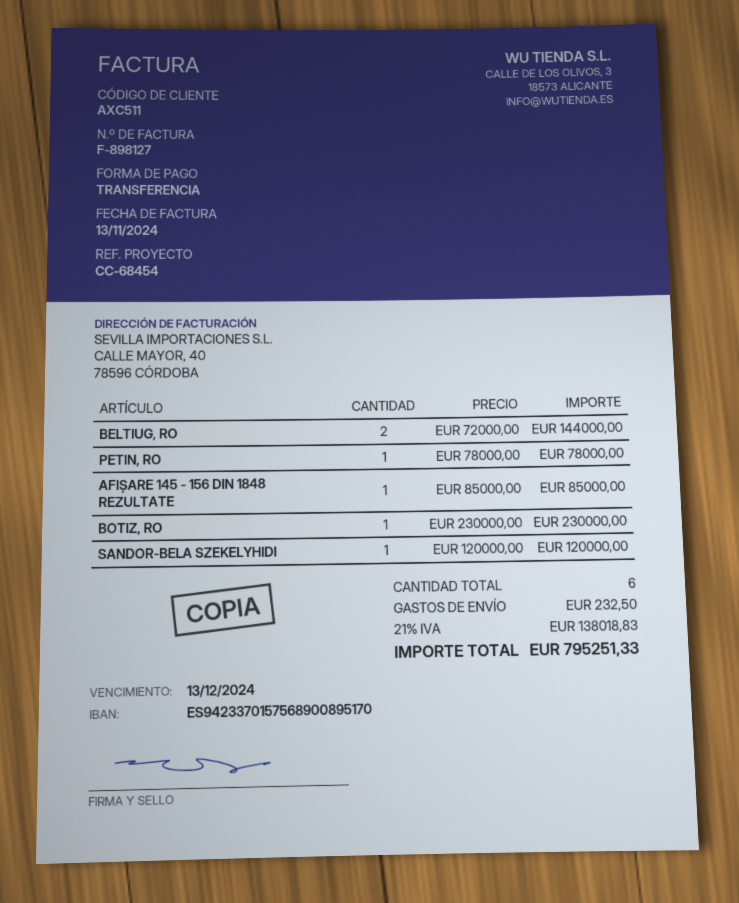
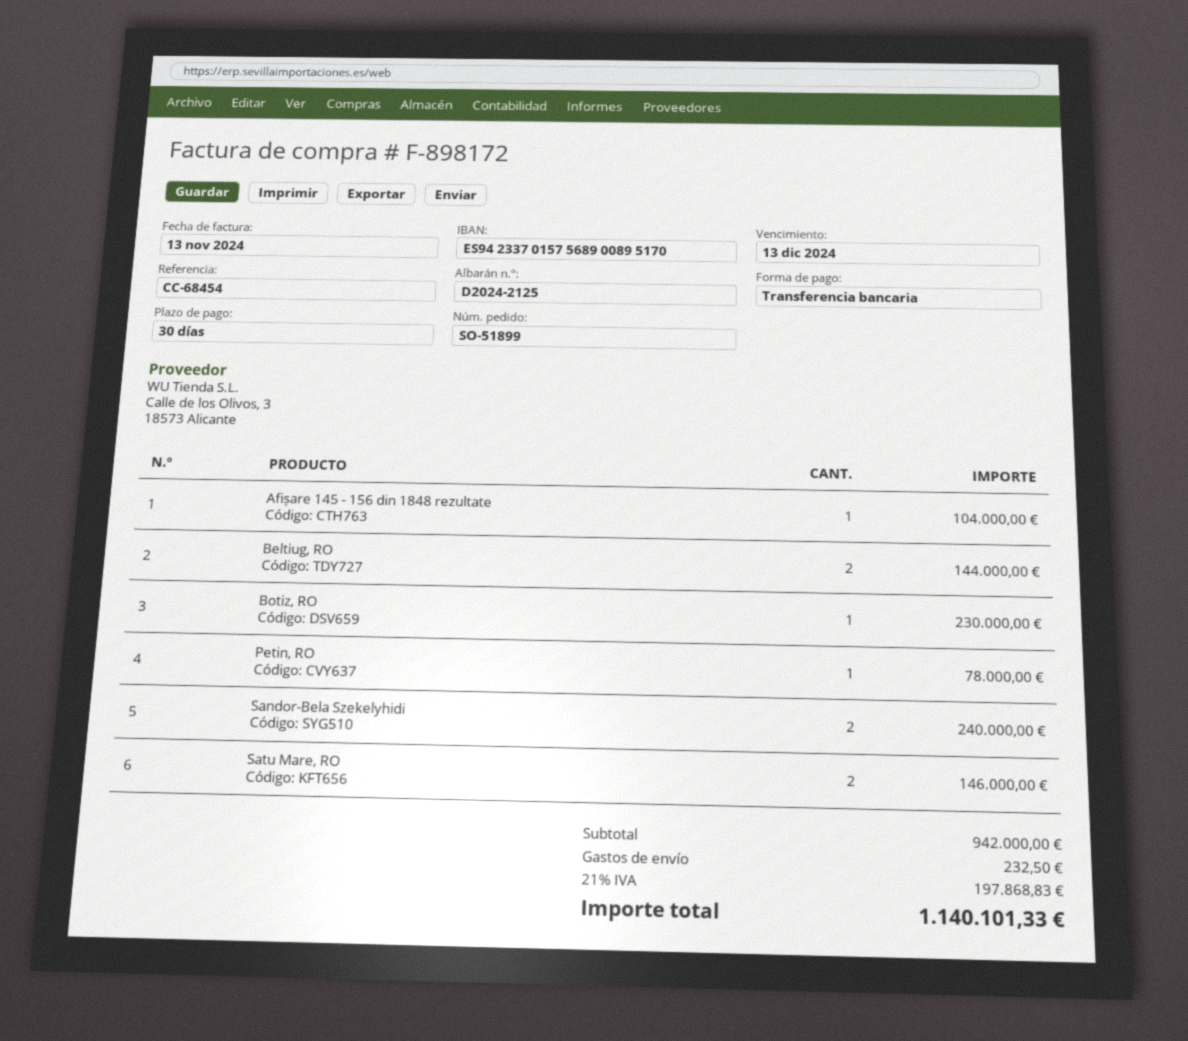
invoice number: F-898127 -> F-898172
AFIȘARE 145 - 156 DIN 1848 REZULTATE: 1 for 85000.00 -> 1 for 104000.00
SANDOR-BELA SZEKELYHIDI: 1 for 120000.00 -> 2 for 240000.00
Satu Mare, RO: none -> 2 for 146000.00
tax: 21% = 138018.83 -> 21% = 197868.83
total: 795251.33 -> 1140101.33

